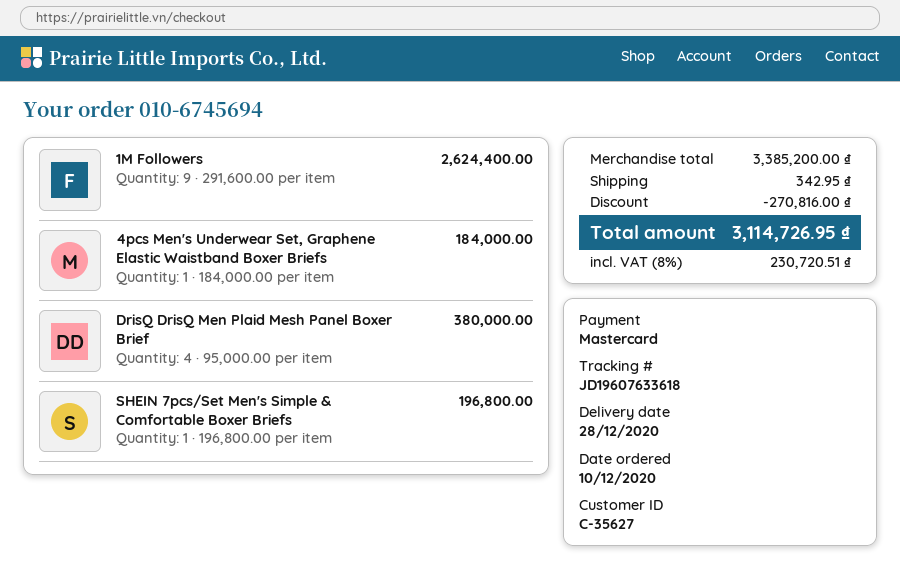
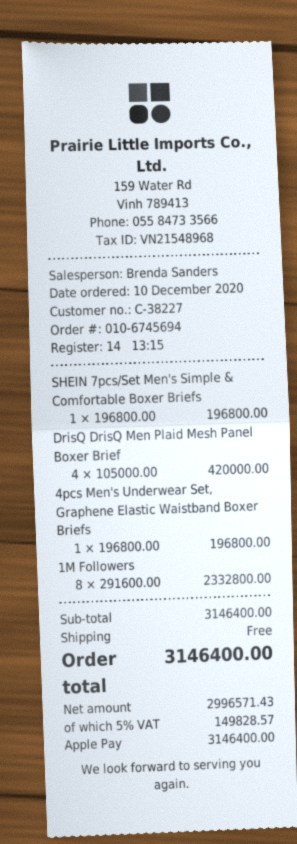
customer number: C-35627 -> C-38227
payment method: Mastercard -> Apple Pay
1M Followers: 9 x 291600.00 = 2624400.00 -> 8 x 291600.00 = 2332800.00
4pcs Men's Underwear Set, Graphene Elastic Waistband Boxer Briefs: 1 x 184000.00 = 184000.00 -> 1 x 196800.00 = 196800.00
DrisQ DrisQ Men Plaid Mesh Panel Boxer Brief: 4 x 95000.00 = 380000.00 -> 4 x 105000.00 = 420000.00
subtotal: 3385200.00 -> 3146400.00
discount: 270816.00 -> none
shipping: 342.95 -> 0.00
tax: 8% = 230720.51 -> 5% = 149828.57
total: 3114726.95 -> 3146400.00

